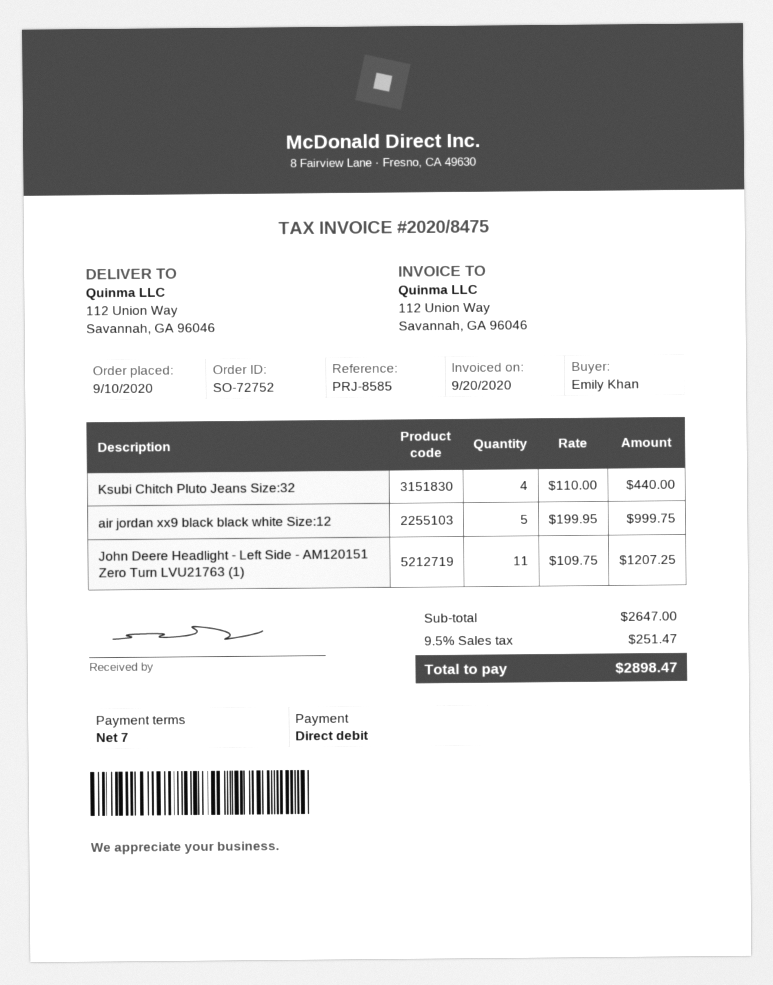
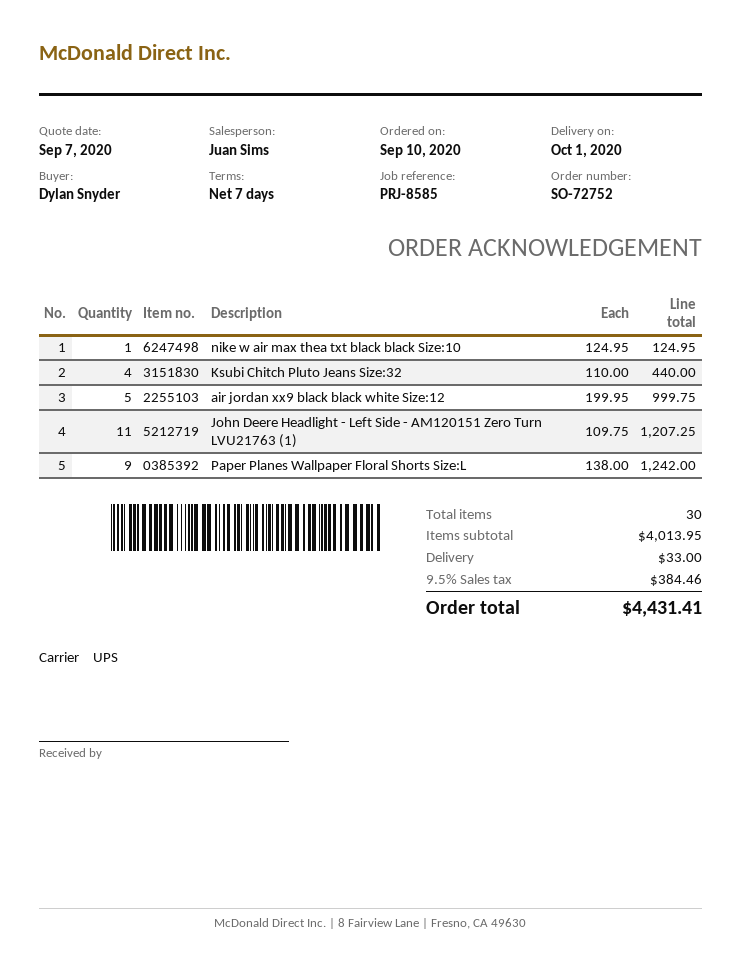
ordered by: Emily Khan -> Dylan Snyder
nike w air max thea txt black black Size:10: none -> 1 x 124.95 = 124.95
Paper Planes Wallpaper Floral Shorts Size:L: none -> 9 x 138.00 = 1242.00
subtotal: 2647.00 -> 4013.95
shipping: none -> 33.00
tax: 9.5% = 251.47 -> 9.5% = 384.46
total: 2898.47 -> 4431.41

